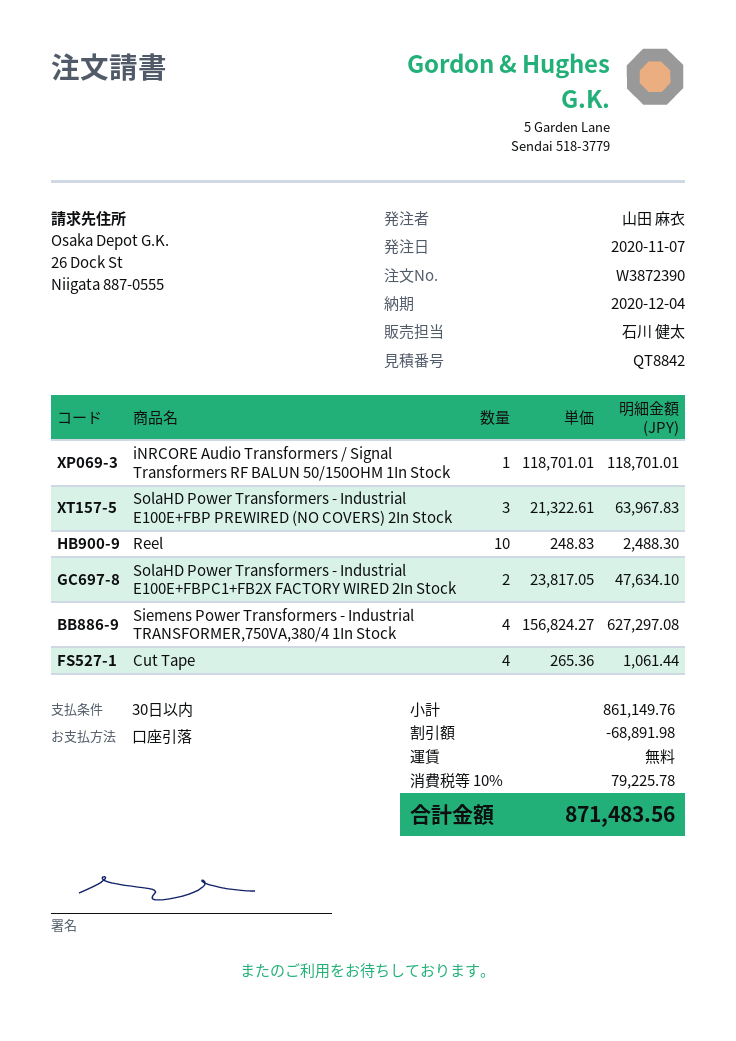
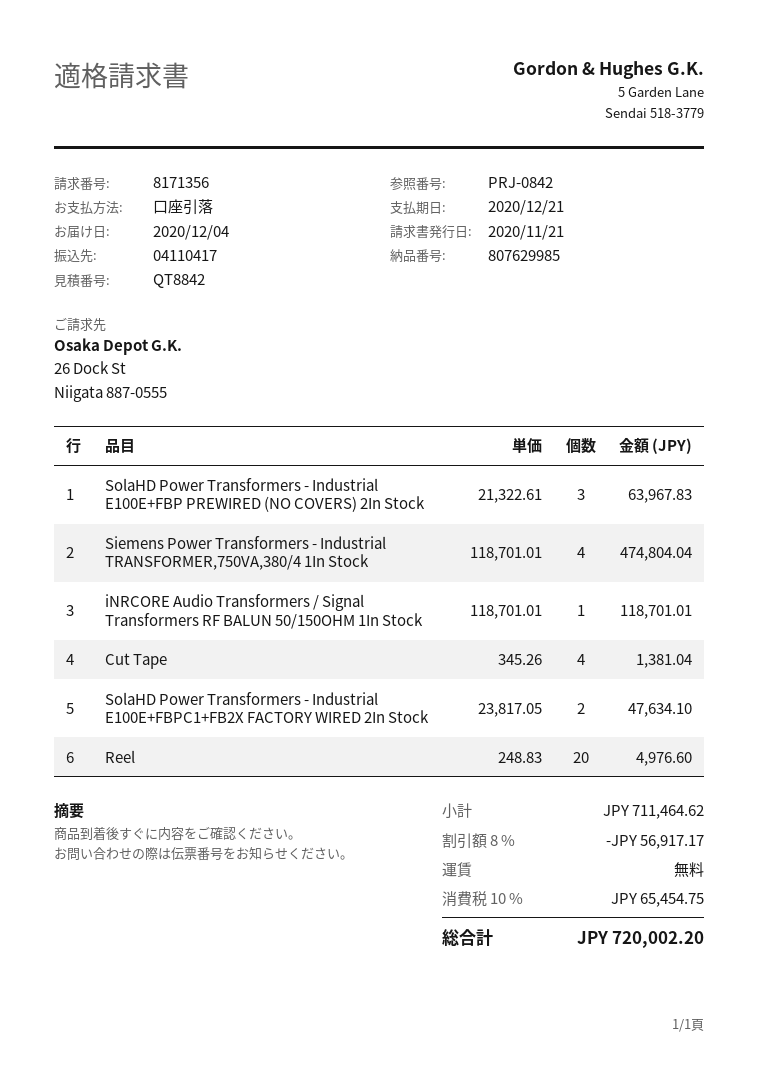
Reel: 10 x 248.83 = 2488.30 -> 20 x 248.83 = 4976.60
Siemens Power Transformers - Industrial TRANSFORMER,750VA,380/4 1In Stock: 4 x 156824.27 = 627297.08 -> 4 x 118701.01 = 474804.04
Cut Tape: 4 x 265.36 = 1061.44 -> 4 x 345.26 = 1381.04
subtotal: 861149.76 -> 711464.62
discount: 68891.98 -> 56917.17
tax: 10% = 79225.78 -> 10% = 65454.75
total: 871483.56 -> 720002.20

